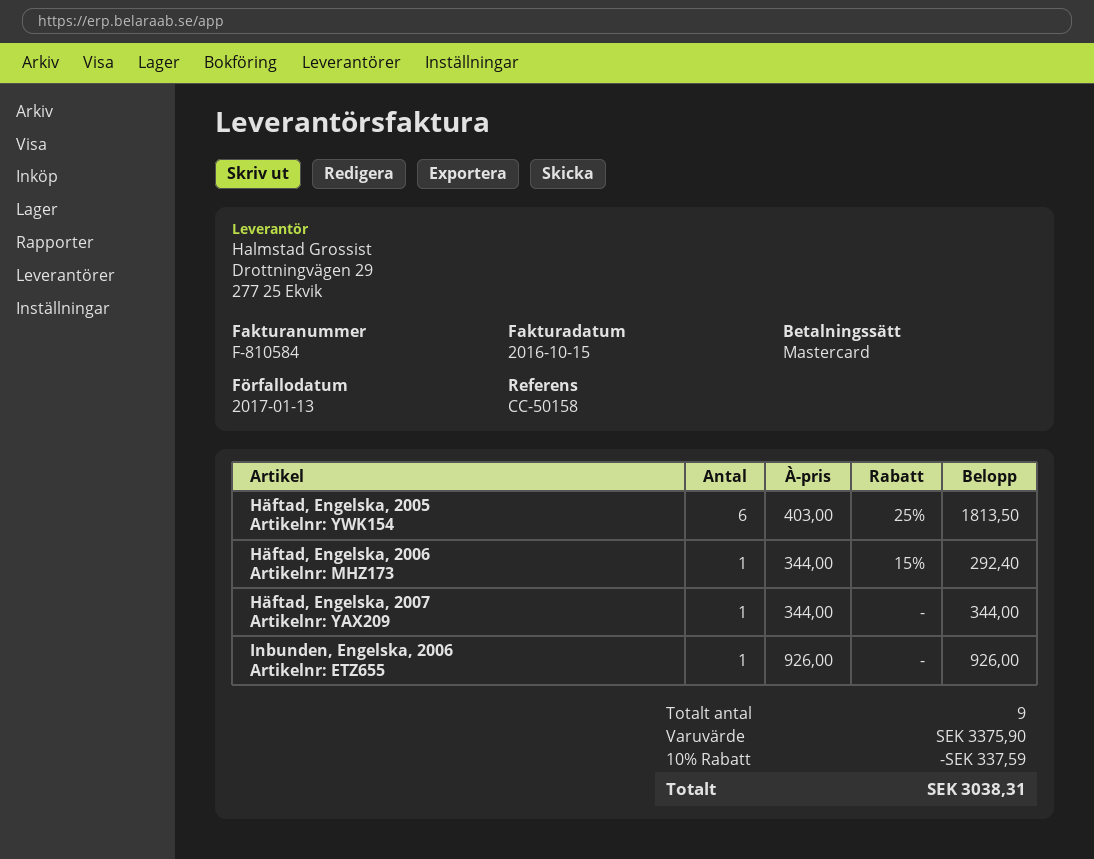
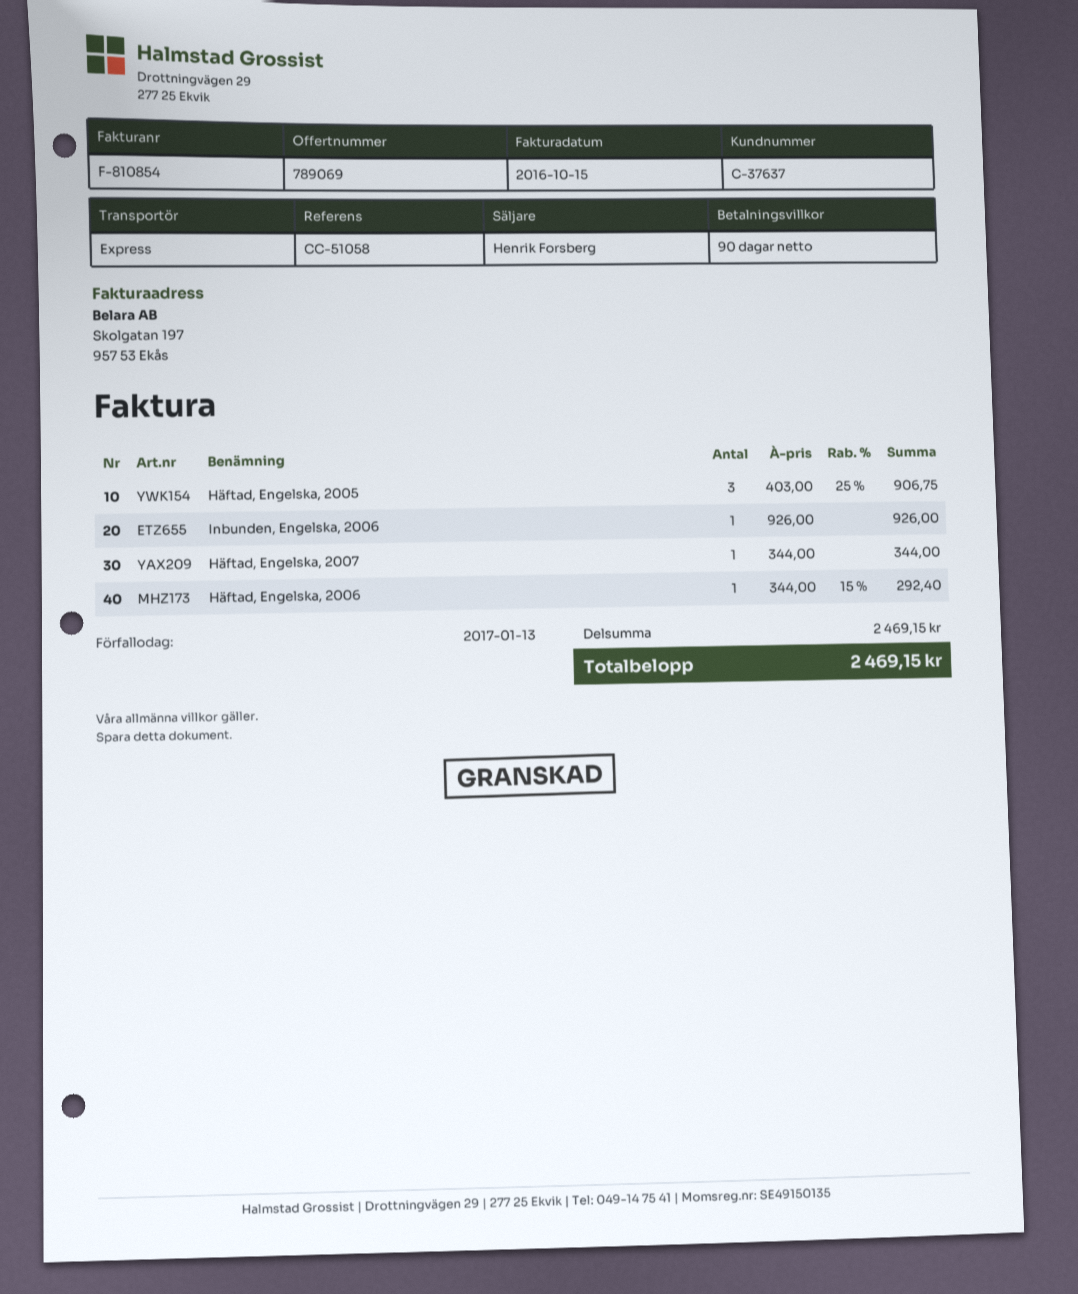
invoice number: F-810584 -> F-810854
reference: CC-50158 -> CC-51058
Häftad, Engelska, 2005: 6 x 403.00 - 25% = 1813.50 -> 3 x 403.00 - 25% = 906.75
subtotal: 3375.90 -> 2469.15
discount: 10% = 337.59 -> none
total: 3038.31 -> 2469.15

